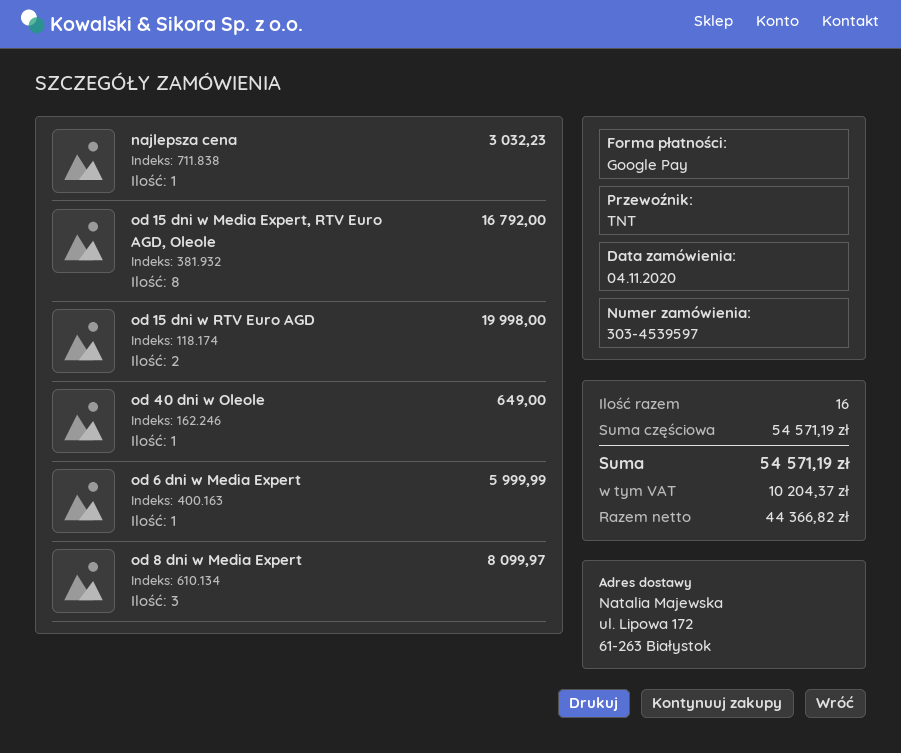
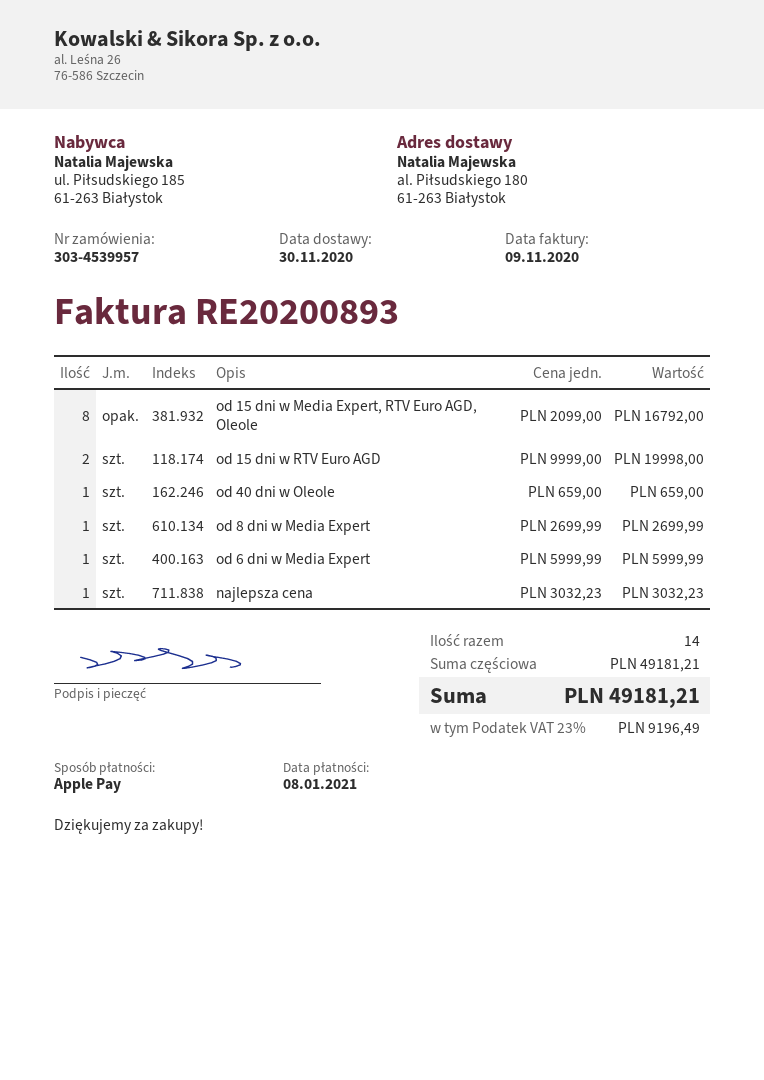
order number: 303-4539597 -> 303-4539957
payment method: Google Pay -> Apple Pay
ship to: ul. Lipowa 172, 61-263 Białystok -> al. Piłsudskiego 180, 61-263 Białystok
od 40 dni w Oleole: 1 for 649.00 -> 1 for 659.00
od 8 dni w Media Expert: 3 for 8099.97 -> 1 for 2699.99
total quantity: 16 -> 14
subtotal: 54571.19 -> 49181.21
tax: 10204.37 -> 9196.49
total: 54571.19 -> 49181.21

